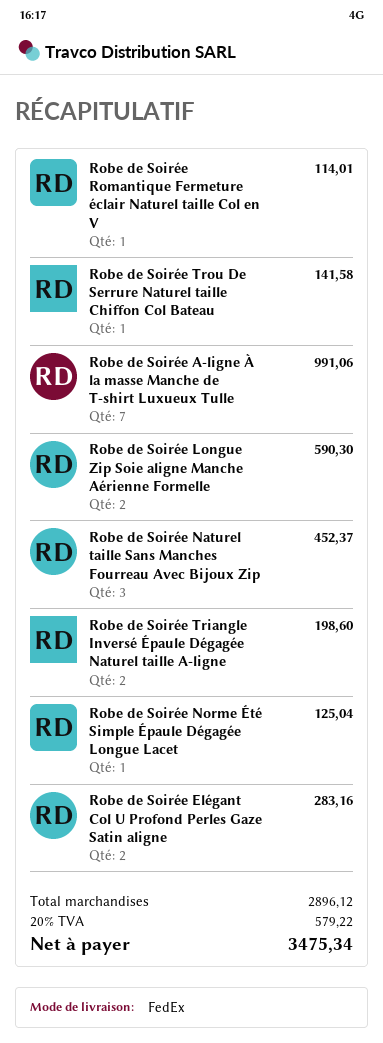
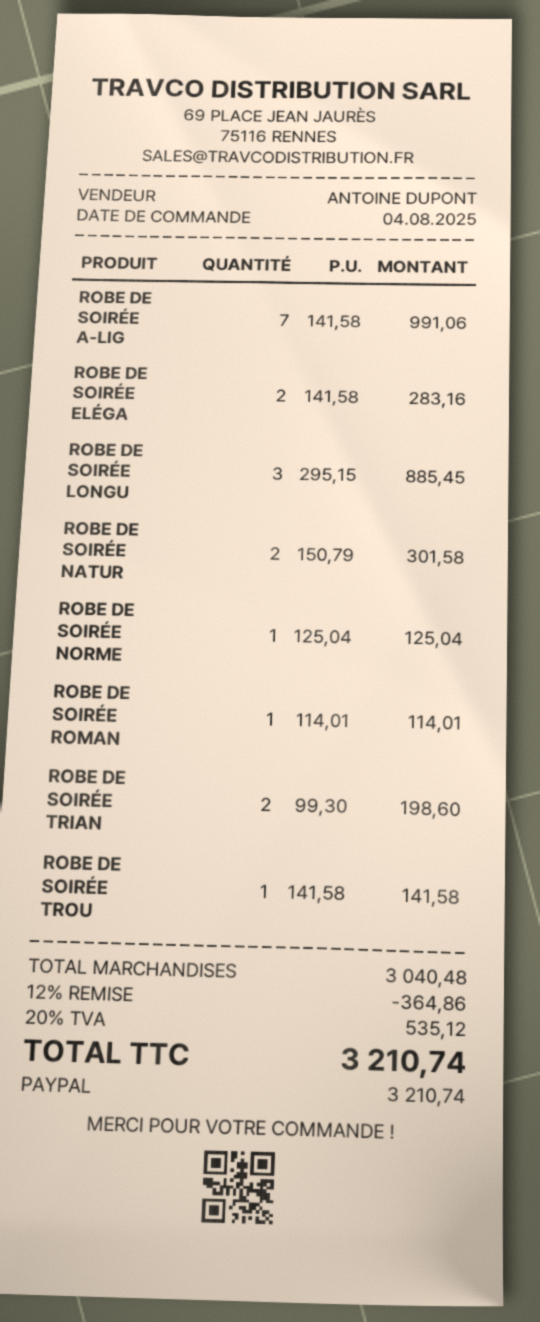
Robe de Soirée Longue Zip Soie aligne Manche Aérienne Formelle: 2 for 590.30 -> 3 for 885.45
Robe de Soirée Naturel taille Sans Manches Fourreau Avec Bijoux Zip: 3 for 452.37 -> 2 for 301.58
subtotal: 2896.12 -> 3040.48
discount: none -> 12% = 364.86
tax: 20% = 579.22 -> 20% = 535.12
total: 3475.34 -> 3210.74

